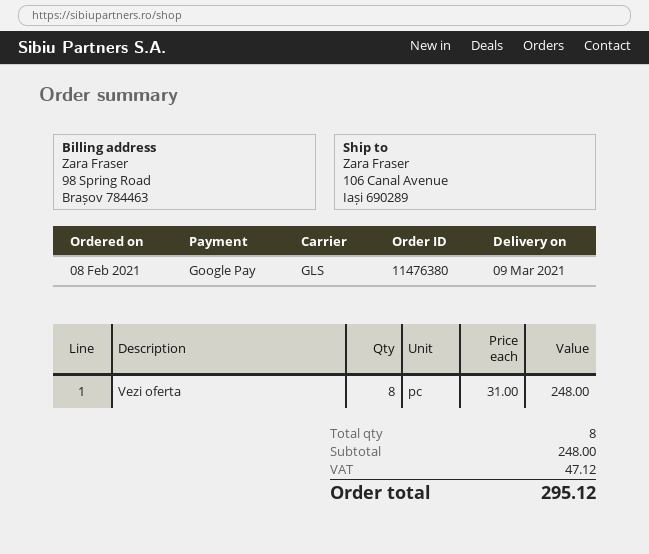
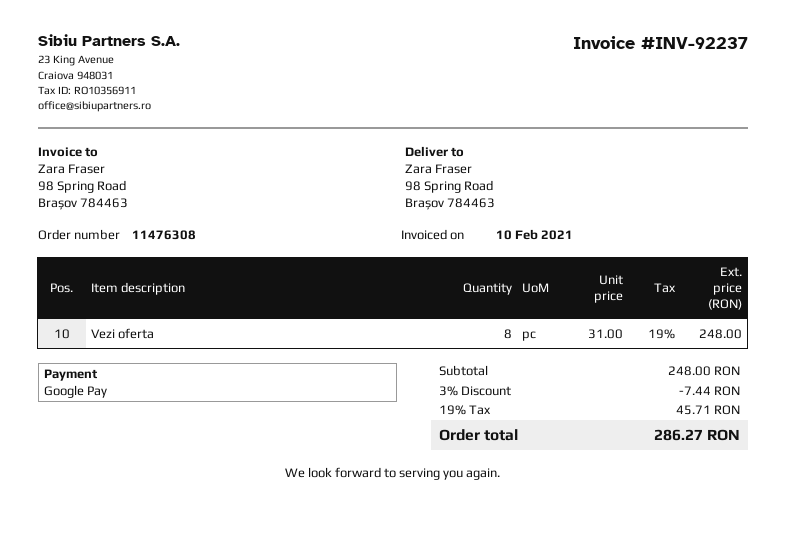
order number: 11476380 -> 11476308
ship to: 106 Canal Avenue, Iași 690289 -> 98 Spring Road, Brașov 784463
discount: none -> 3% = 7.44
tax: 47.12 -> 45.71
total: 295.12 -> 286.27

